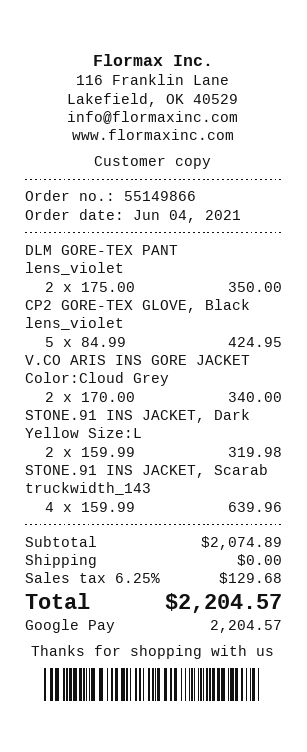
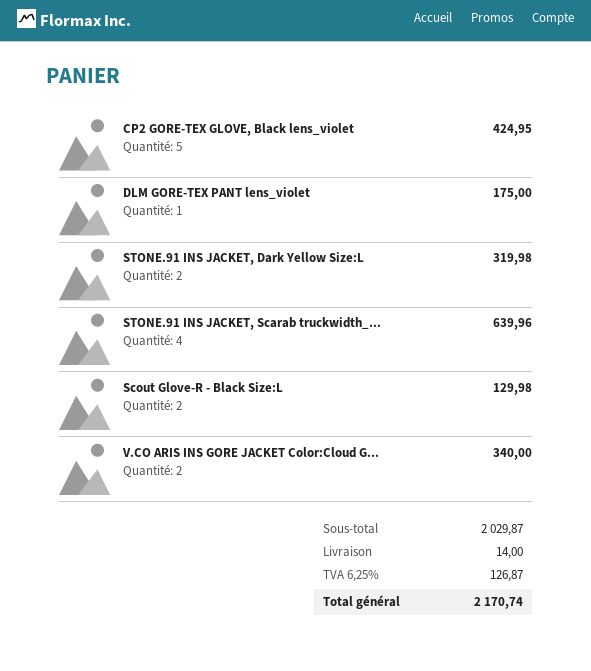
DLM GORE-TEX PANT lens_violet: 2 for 350.00 -> 1 for 175.00
Scout Glove-R - Black Size:L: none -> 2 for 129.98
subtotal: 2074.89 -> 2029.87
shipping: 0.00 -> 14.00
tax: 6.25% = 129.68 -> 6.25% = 126.87
total: 2204.57 -> 2170.74

